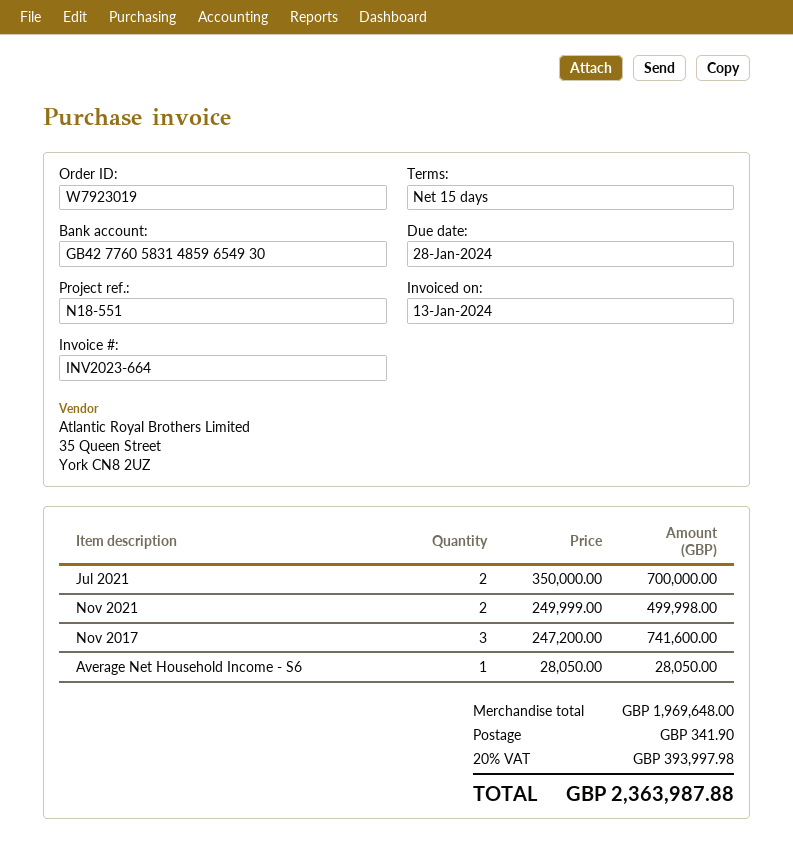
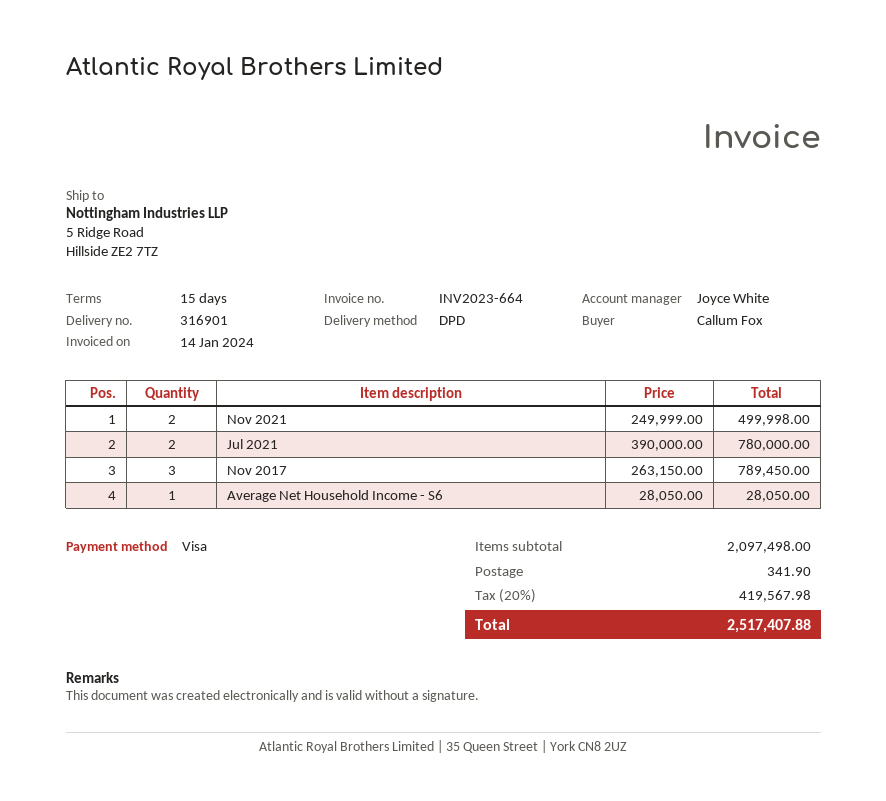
invoice date: 2024-01-13 -> 2024-01-14
Jul 2021: 2 x 350000.00 = 700000.00 -> 2 x 390000.00 = 780000.00
Nov 2017: 3 x 247200.00 = 741600.00 -> 3 x 263150.00 = 789450.00
subtotal: 1969648.00 -> 2097498.00
tax: 20% = 393997.98 -> 20% = 419567.98
total: 2363987.88 -> 2517407.88

